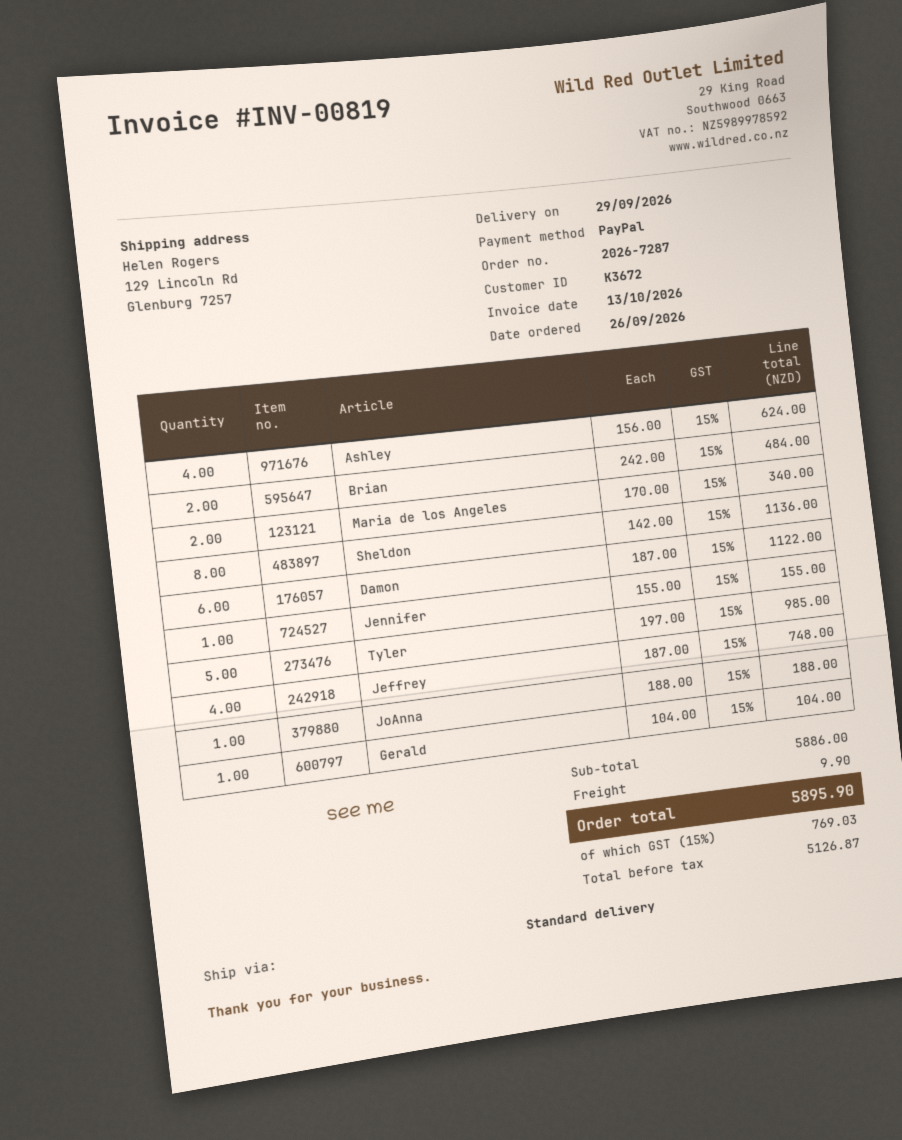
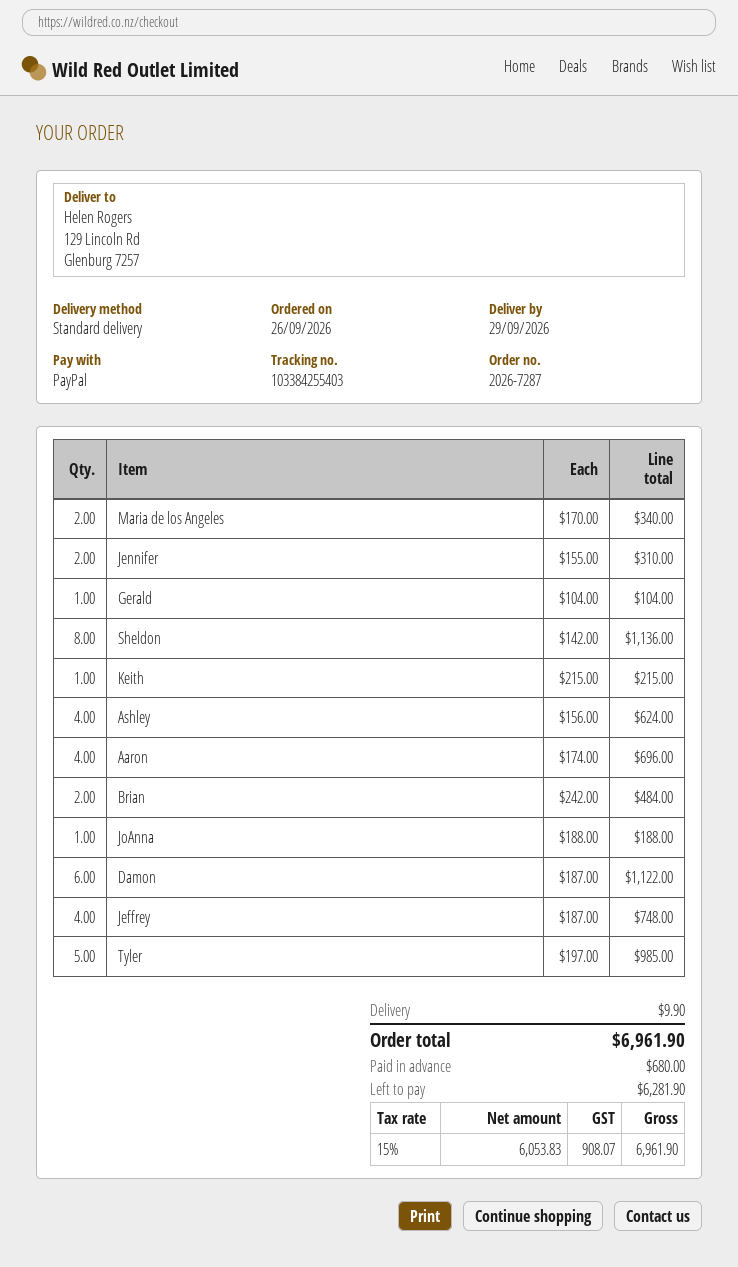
Jennifer: 1 x 155.00 = 155.00 -> 2 x 155.00 = 310.00
Keith: none -> 1 x 215.00 = 215.00
Aaron: none -> 4 x 174.00 = 696.00
net: 5126.87 -> 6053.83
tax: 15% = 769.03 -> 15% = 908.07
total: 5895.90 -> 6961.90

